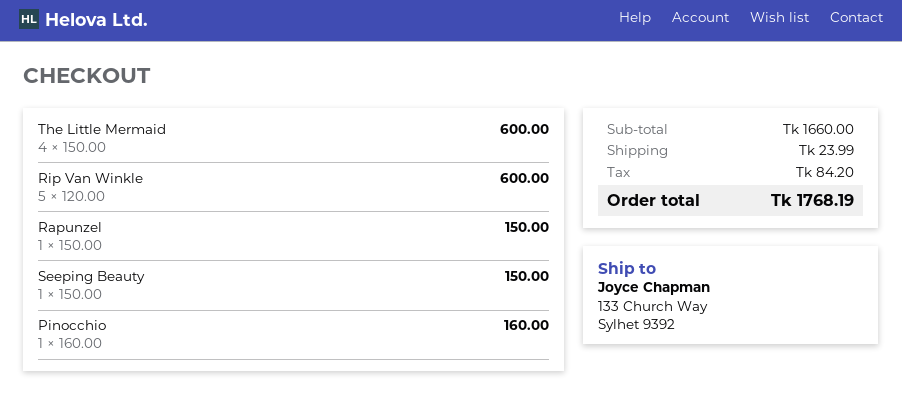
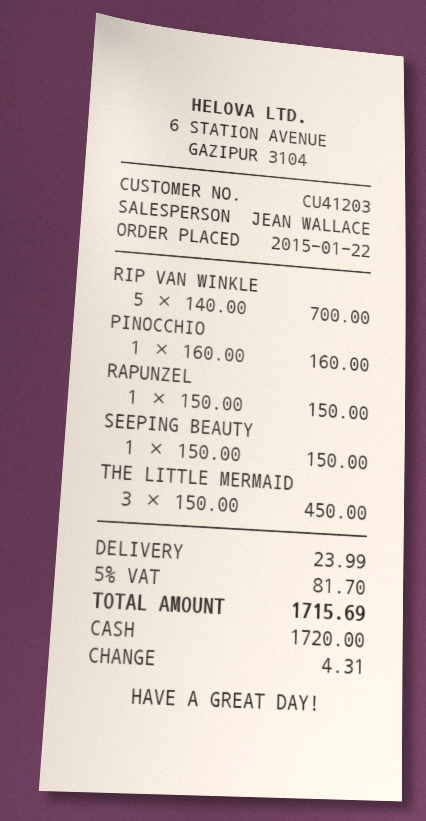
The Little Mermaid: 4 x 150.00 = 600.00 -> 3 x 150.00 = 450.00
Rip Van Winkle: 5 x 120.00 = 600.00 -> 5 x 140.00 = 700.00
tax: 84.20 -> 81.70
total: 1768.19 -> 1715.69

